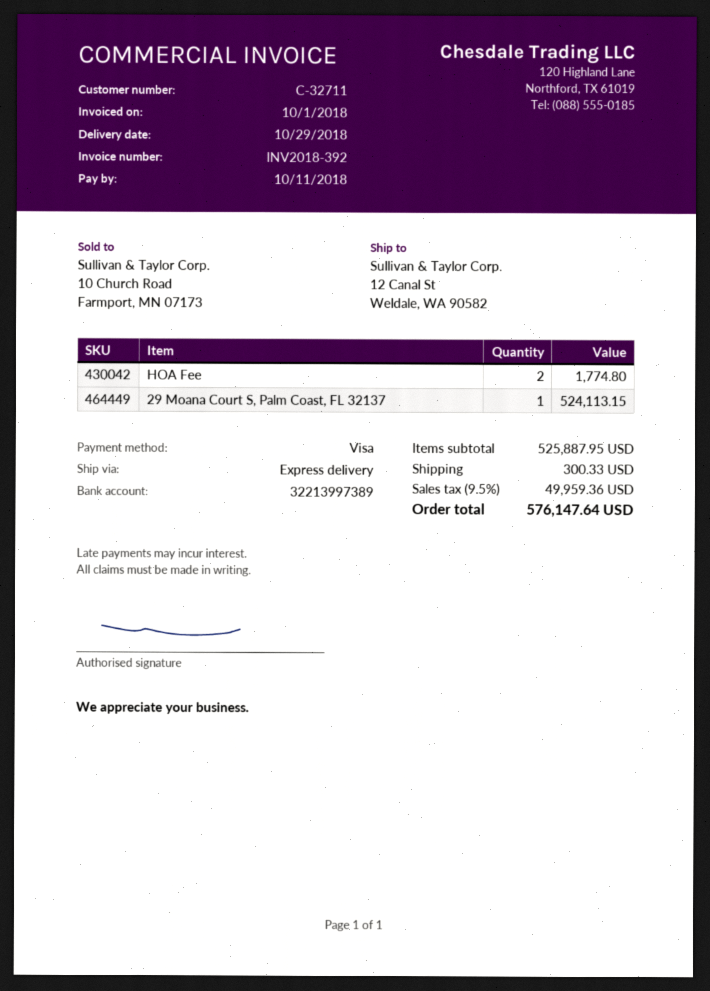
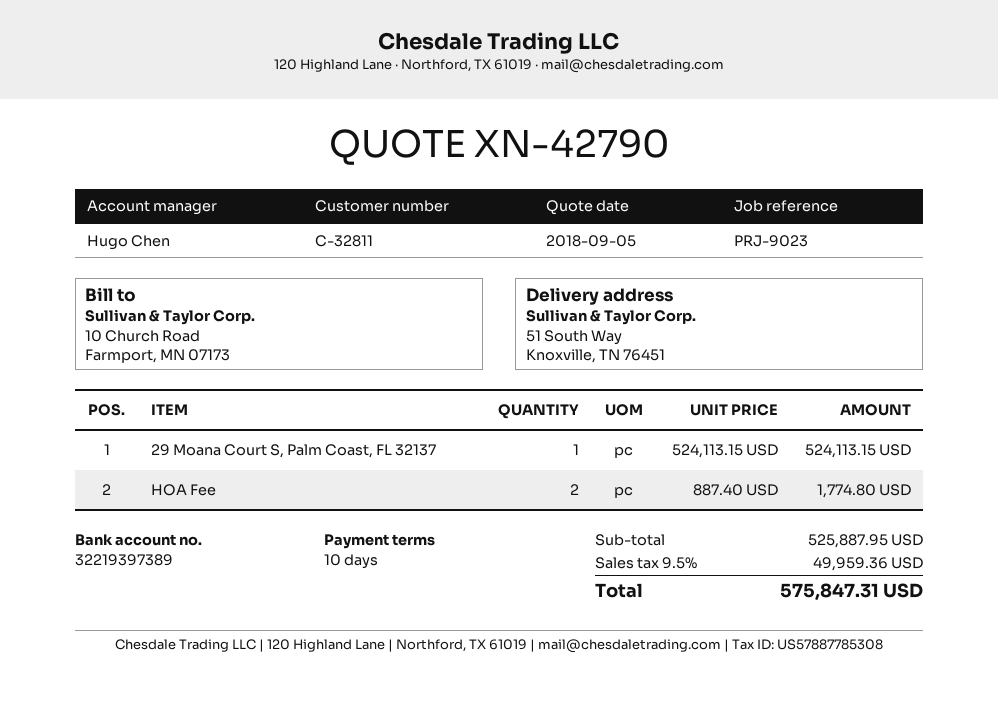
customer number: C-32711 -> C-32811
bank account: 32213997389 -> 32219397389
ship to: 12 Canal St, Weldale, WA 90582 -> 51 South Way, Knoxville, TN 76451
shipping: 300.33 -> none
total: 576147.64 -> 575847.31

